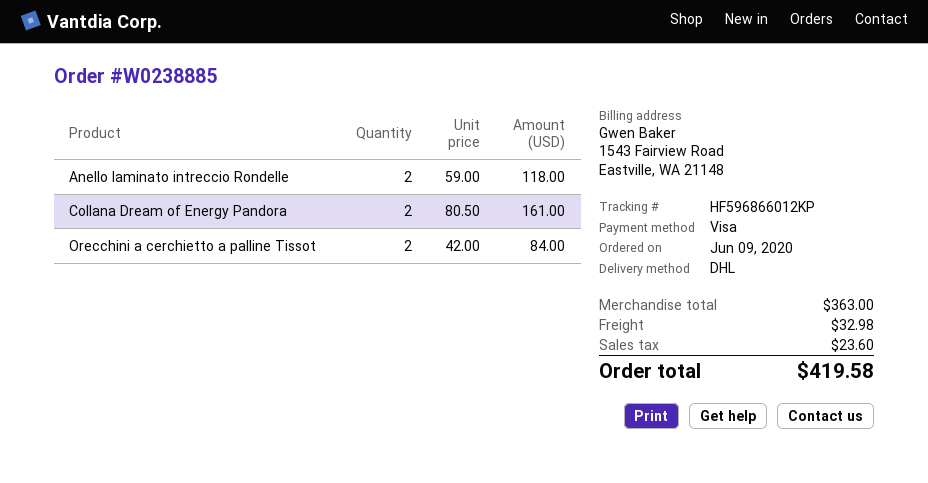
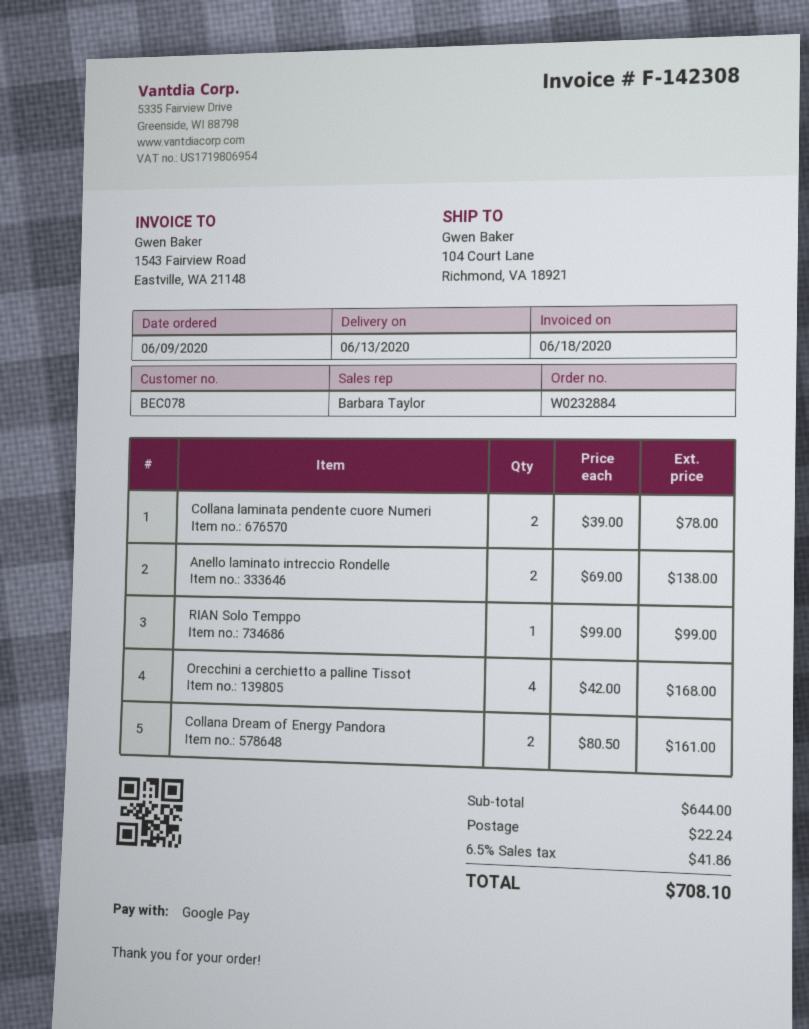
order number: W0238885 -> W0232884
payment method: Visa -> Google Pay
Anello laminato intreccio Rondelle: 2 x 59.00 = 118.00 -> 2 x 69.00 = 138.00
Orecchini a cerchietto a palline Tissot: 2 x 42.00 = 84.00 -> 4 x 42.00 = 168.00
Collana laminata pendente cuore Numeri: none -> 2 x 39.00 = 78.00
RIAN Solo Temppo: none -> 1 x 99.00 = 99.00
subtotal: 363.00 -> 644.00
shipping: 32.98 -> 22.24
tax: 23.60 -> 41.86
total: 419.58 -> 708.10

